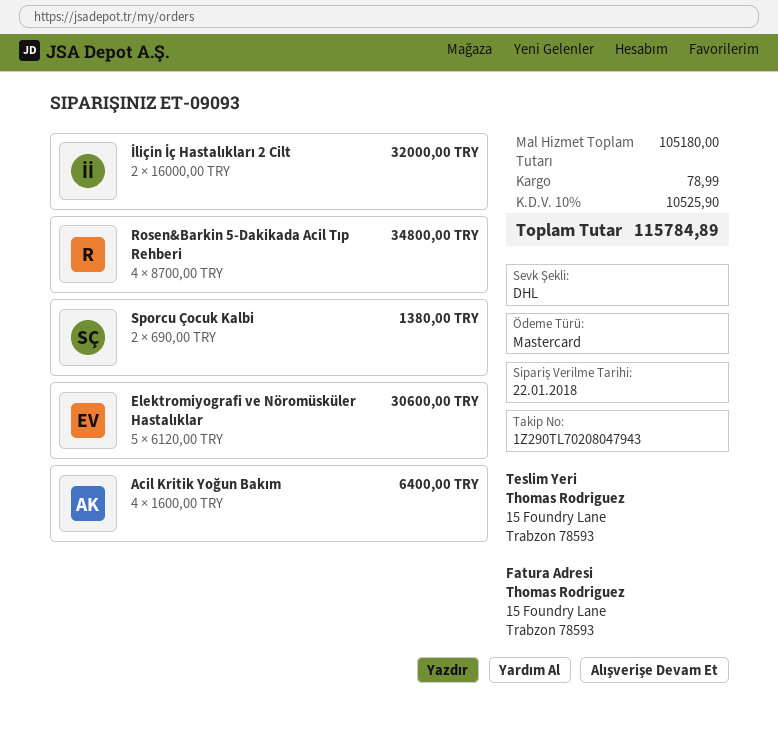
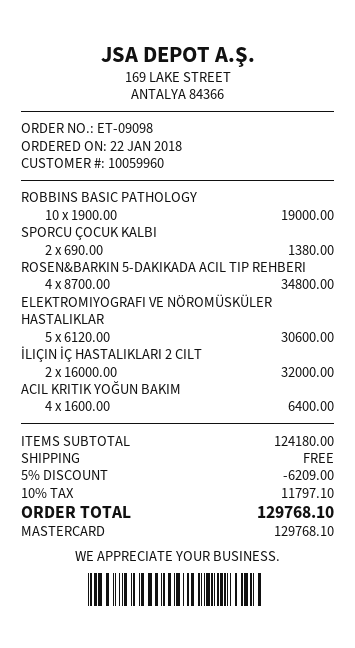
order number: ET-09093 -> ET-09098
ROBBINS BASIC PATHOLOGY: none -> 10 x 1900.00 = 19000.00
subtotal: 105180.00 -> 124180.00
discount: none -> 5% = 6209.00
shipping: 78.99 -> 0.00
tax: 10% = 10525.90 -> 10% = 11797.10
total: 115784.89 -> 129768.10

